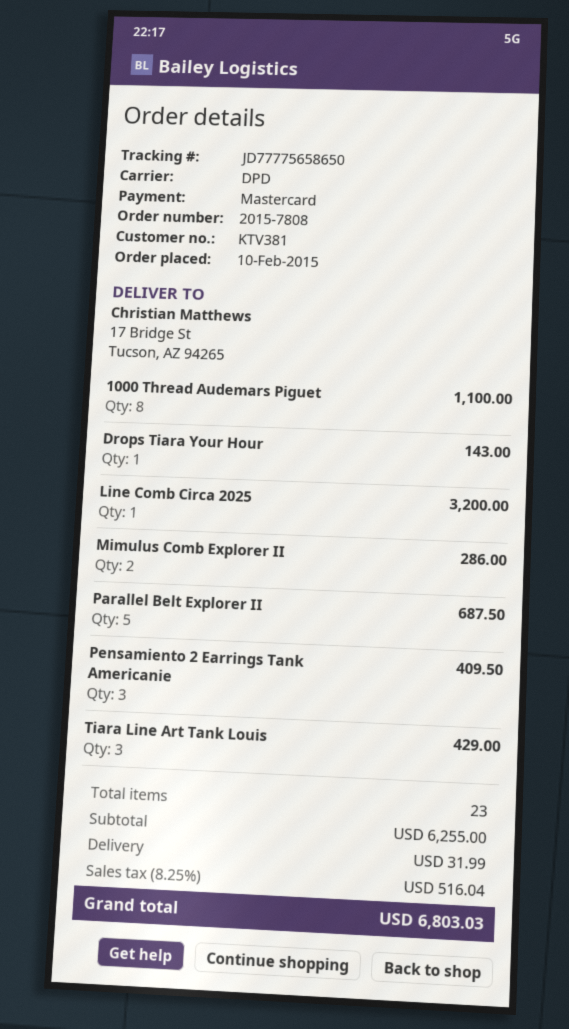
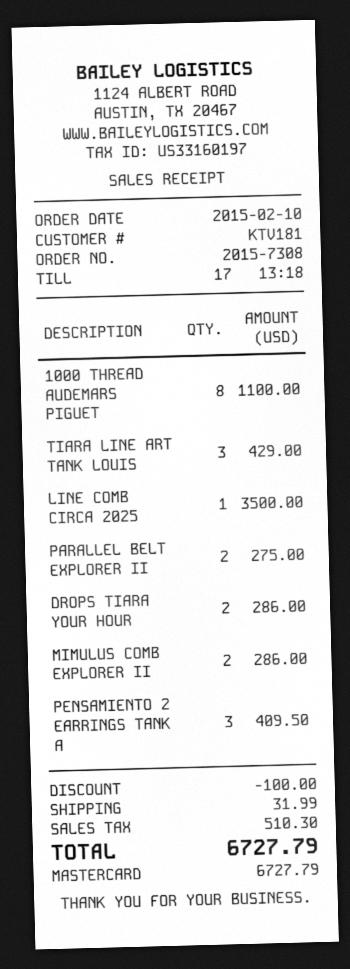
order number: 2015-7808 -> 2015-7308
customer number: KTV381 -> KTV181
Drops Tiara Your Hour: 1 for 143.00 -> 2 for 286.00
Line Comb Circa 2025: 1 for 3200.00 -> 1 for 3500.00
Parallel Belt Explorer II: 5 for 687.50 -> 2 for 275.00
discount: none -> 100.00
tax: 516.04 -> 510.30
total: 6803.03 -> 6727.79

